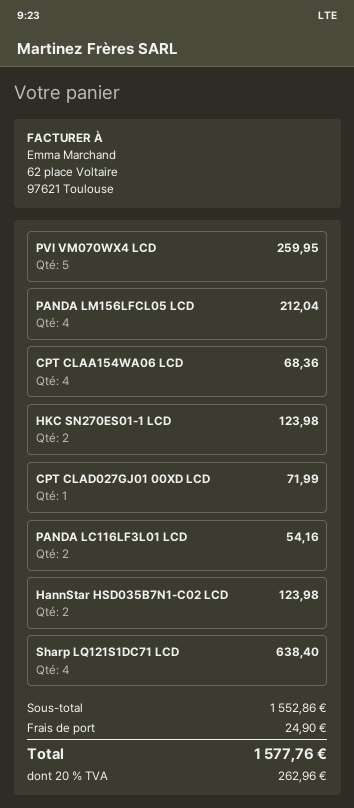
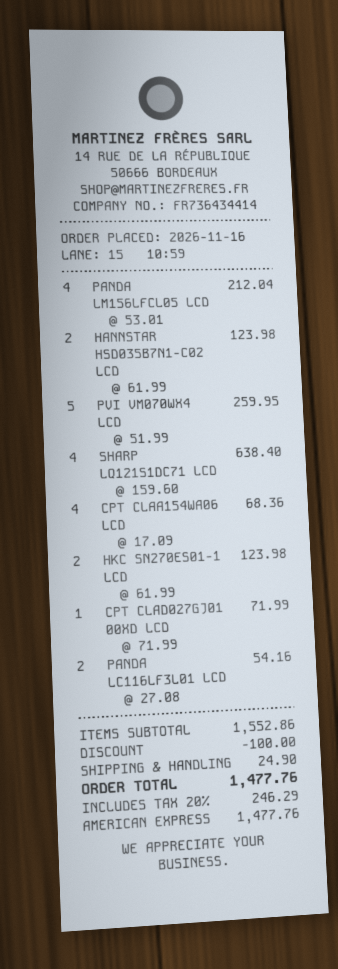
discount: none -> 100.00
tax: 20% = 262.96 -> 20% = 246.29
total: 1577.76 -> 1477.76

